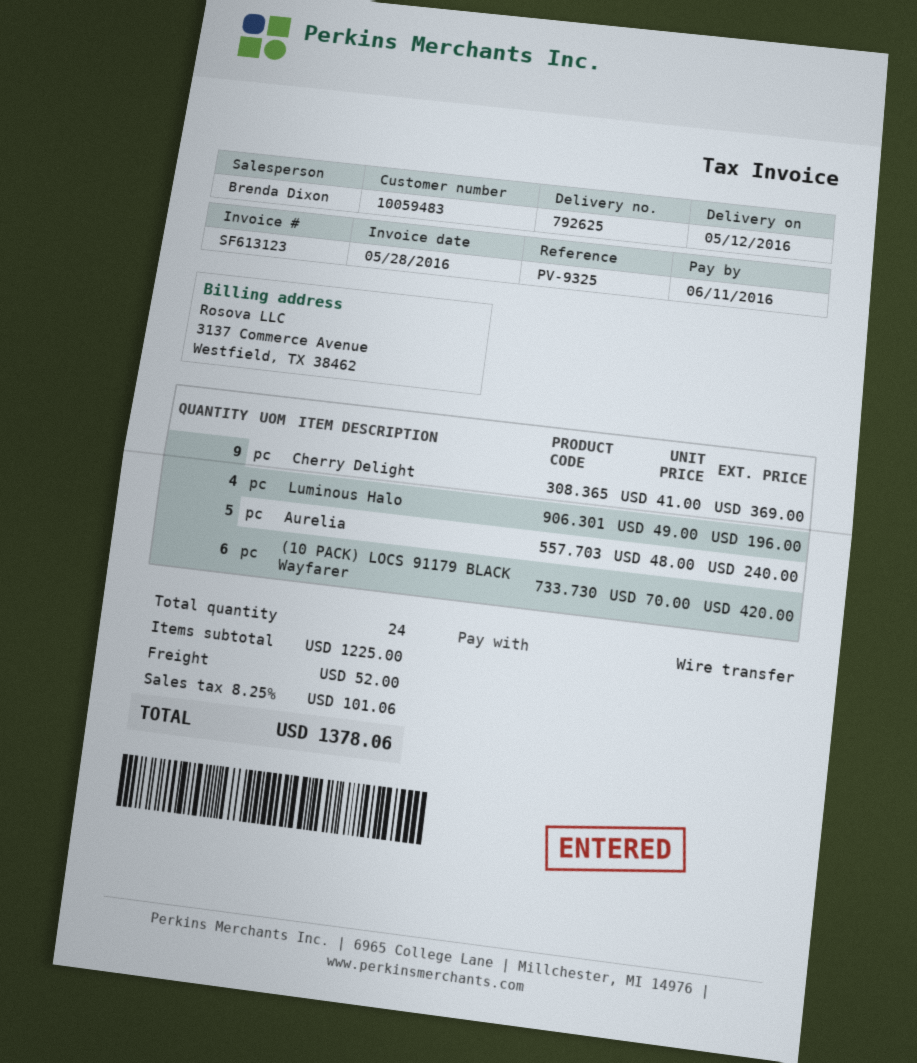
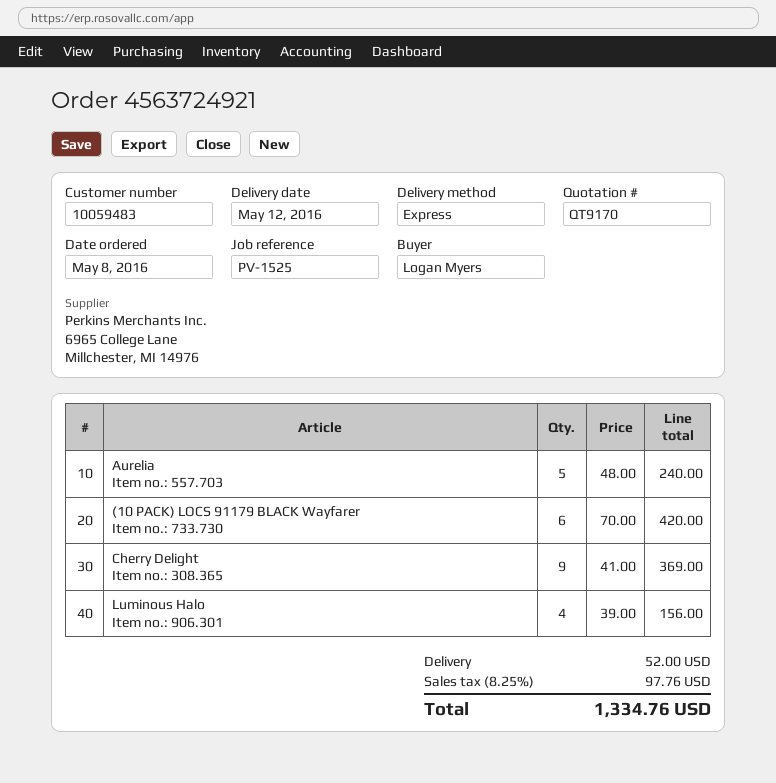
reference: PV-9325 -> PV-1525
Luminous Halo: 4 x 49.00 = 196.00 -> 4 x 39.00 = 156.00
tax: 8.25% = 101.06 -> 8.25% = 97.76
total: 1378.06 -> 1334.76

